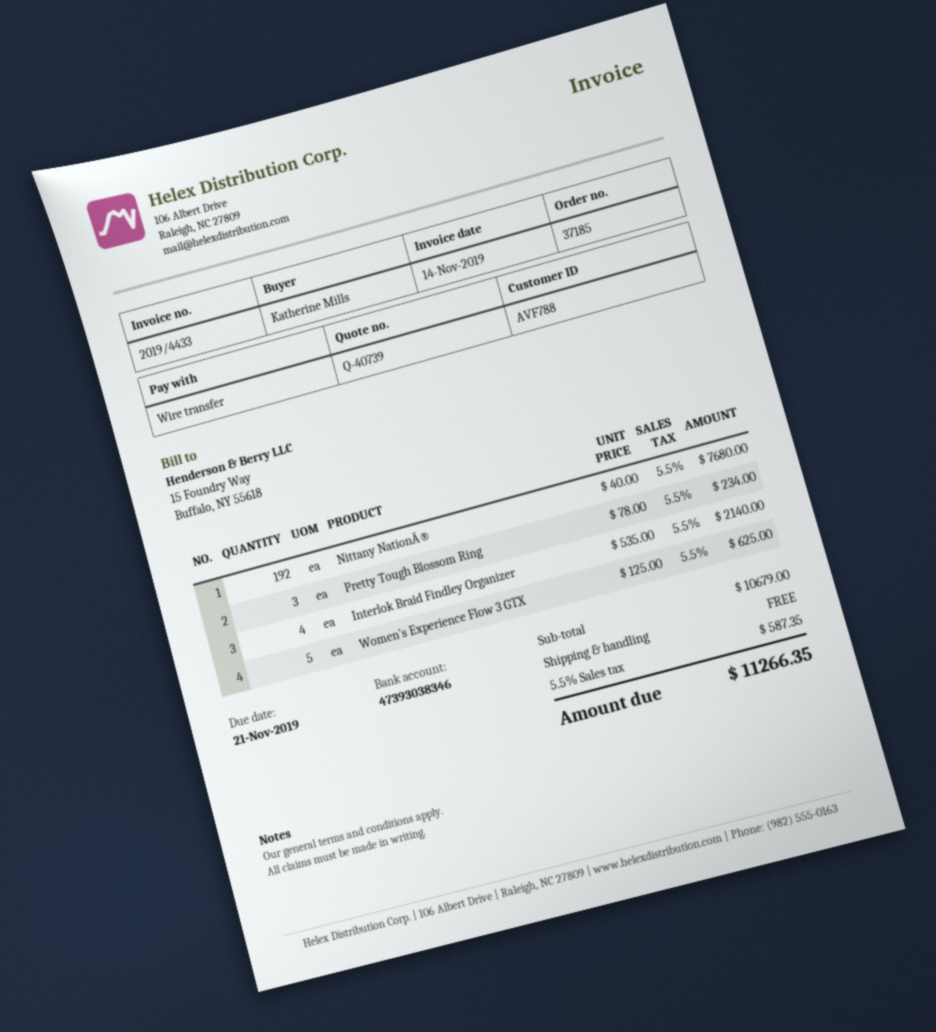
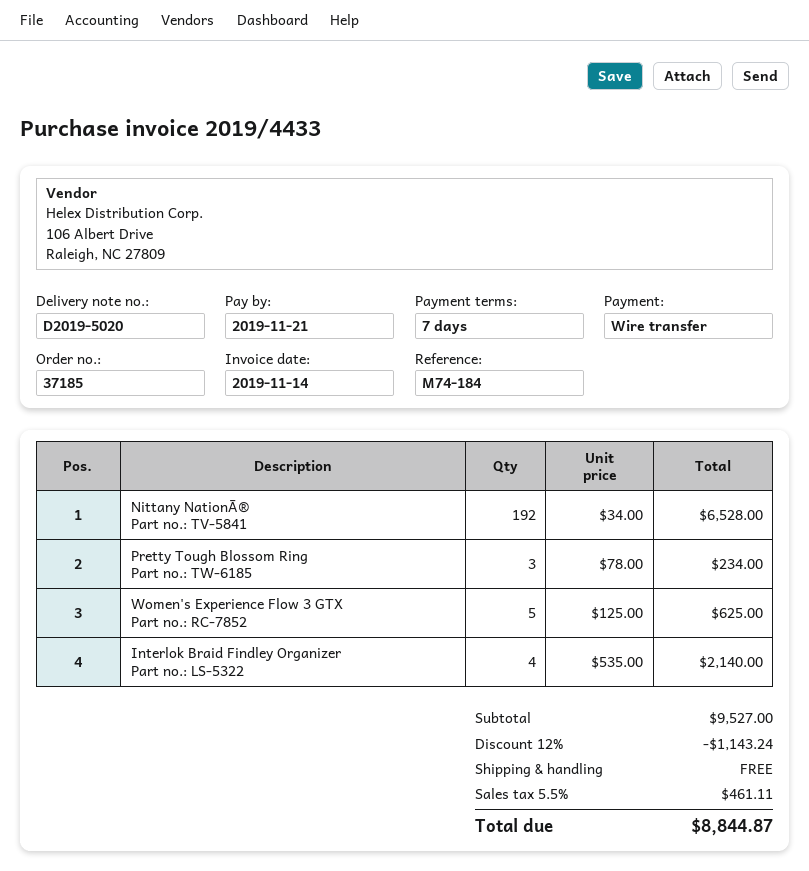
Nittany NationĀ®: 192 x 40.00 = 7680.00 -> 192 x 34.00 = 6528.00
subtotal: 10679.00 -> 9527.00
discount: none -> 12% = 1143.24
tax: 5.5% = 587.35 -> 5.5% = 461.11
total: 11266.35 -> 8844.87

